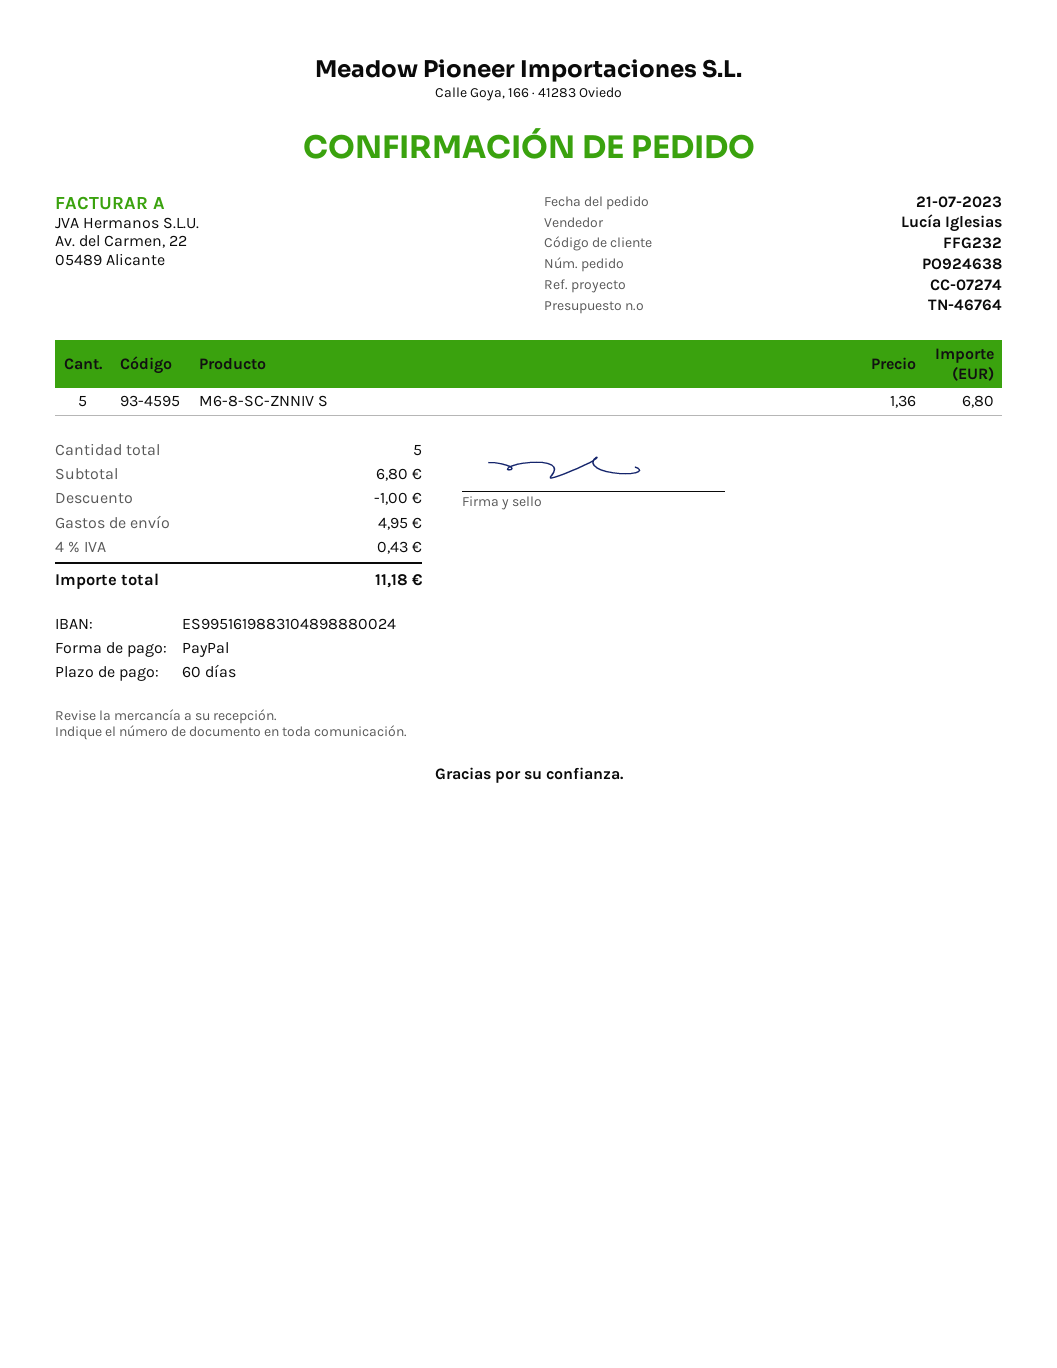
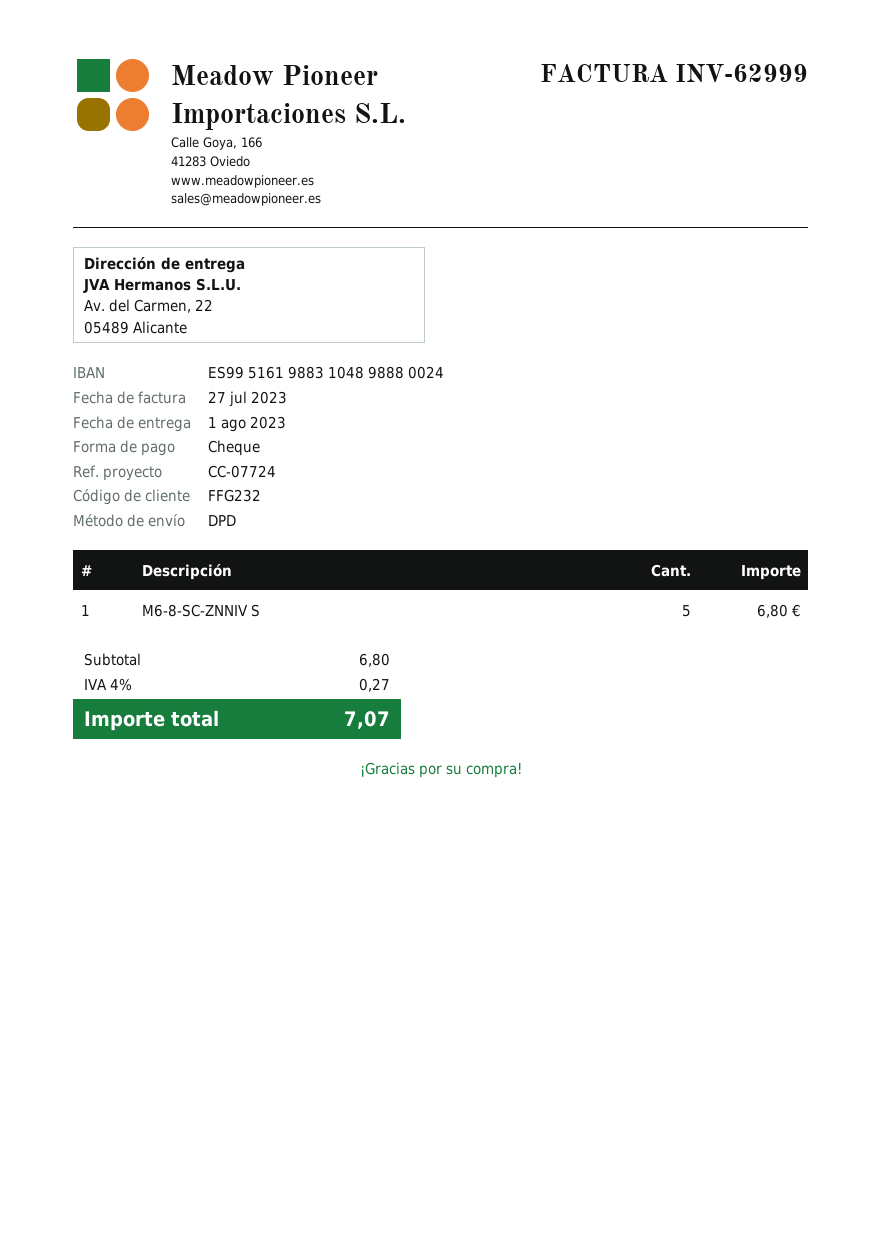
reference: CC-07274 -> CC-07724
payment method: PayPal -> cheque
discount: 1.00 -> none
shipping: 4.95 -> none
tax: 4% = 0.43 -> 4% = 0.27
total: 11.18 -> 7.07

